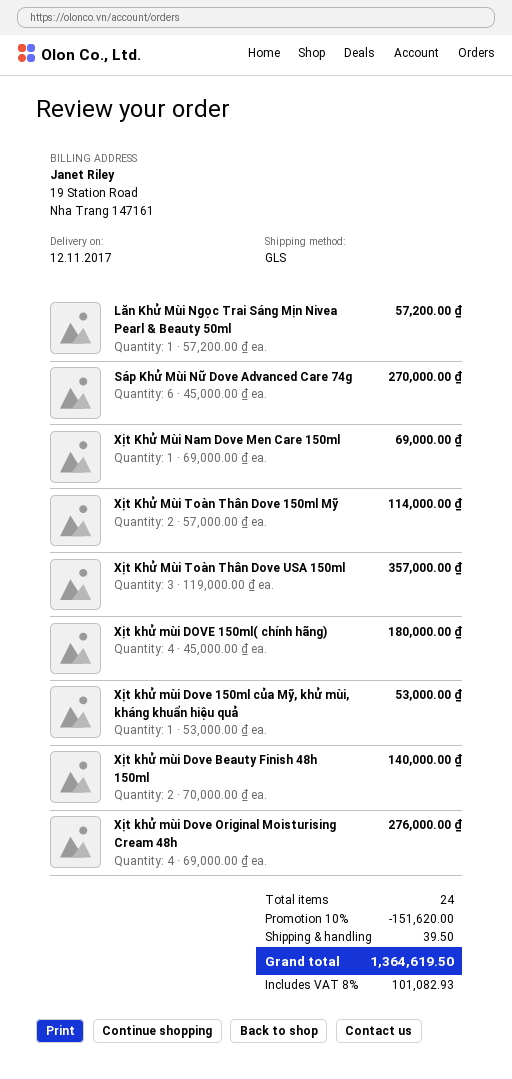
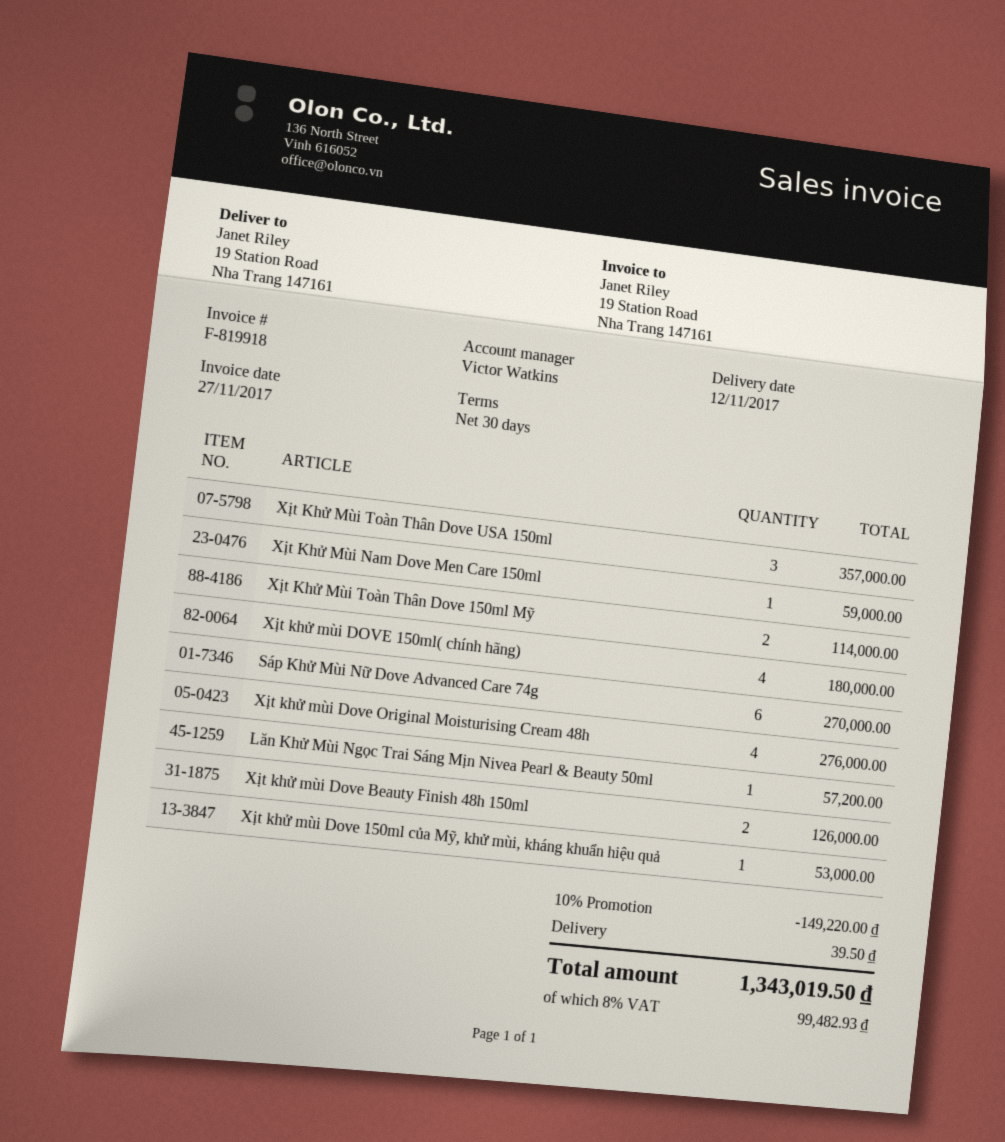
Xịt Khử Mùi Nam Dove Men Care 150ml: 1 for 69000.00 -> 1 for 59000.00
Xịt khử mùi Dove Beauty Finish 48h 150ml: 2 for 140000.00 -> 2 for 126000.00
discount: 10% = 151620.00 -> 10% = 149220.00
tax: 8% = 101082.93 -> 8% = 99482.93
total: 1364619.50 -> 1343019.50

